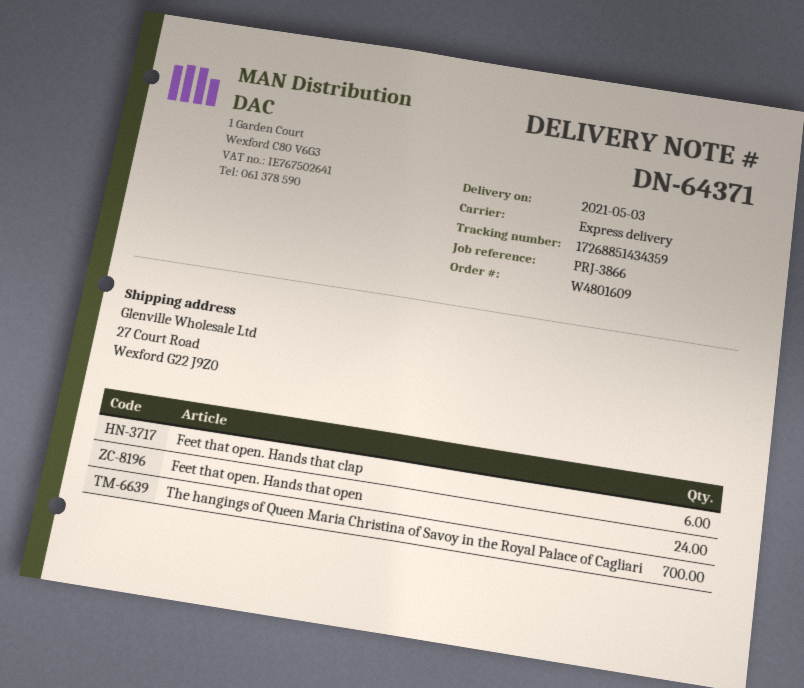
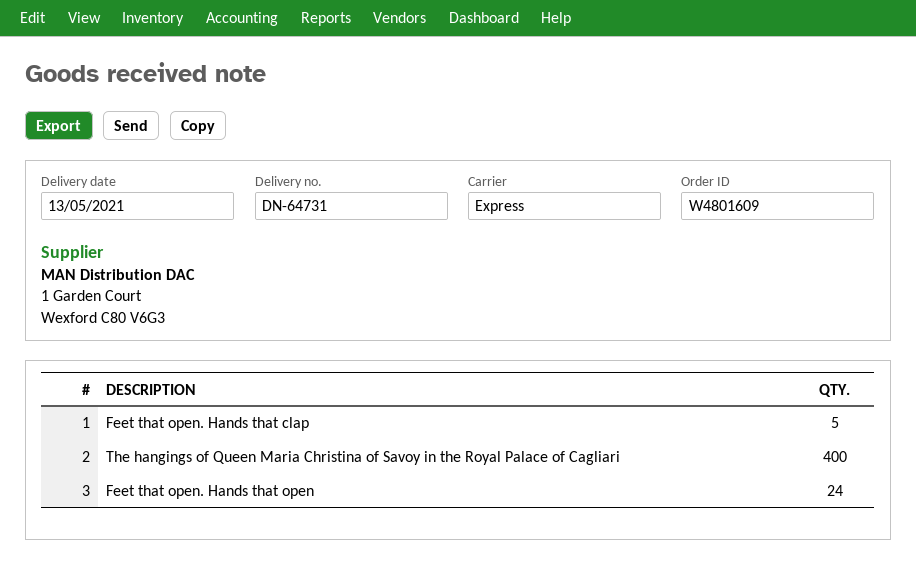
delivery note number: DN-64371 -> DN-64731
delivery date: 2021-05-03 -> 2021-05-13
Feet that open. Hands that clap: 6 -> 5
The hangings of Queen Maria Christina of Savoy in the Royal Palace of Cagliari: 700 -> 400

